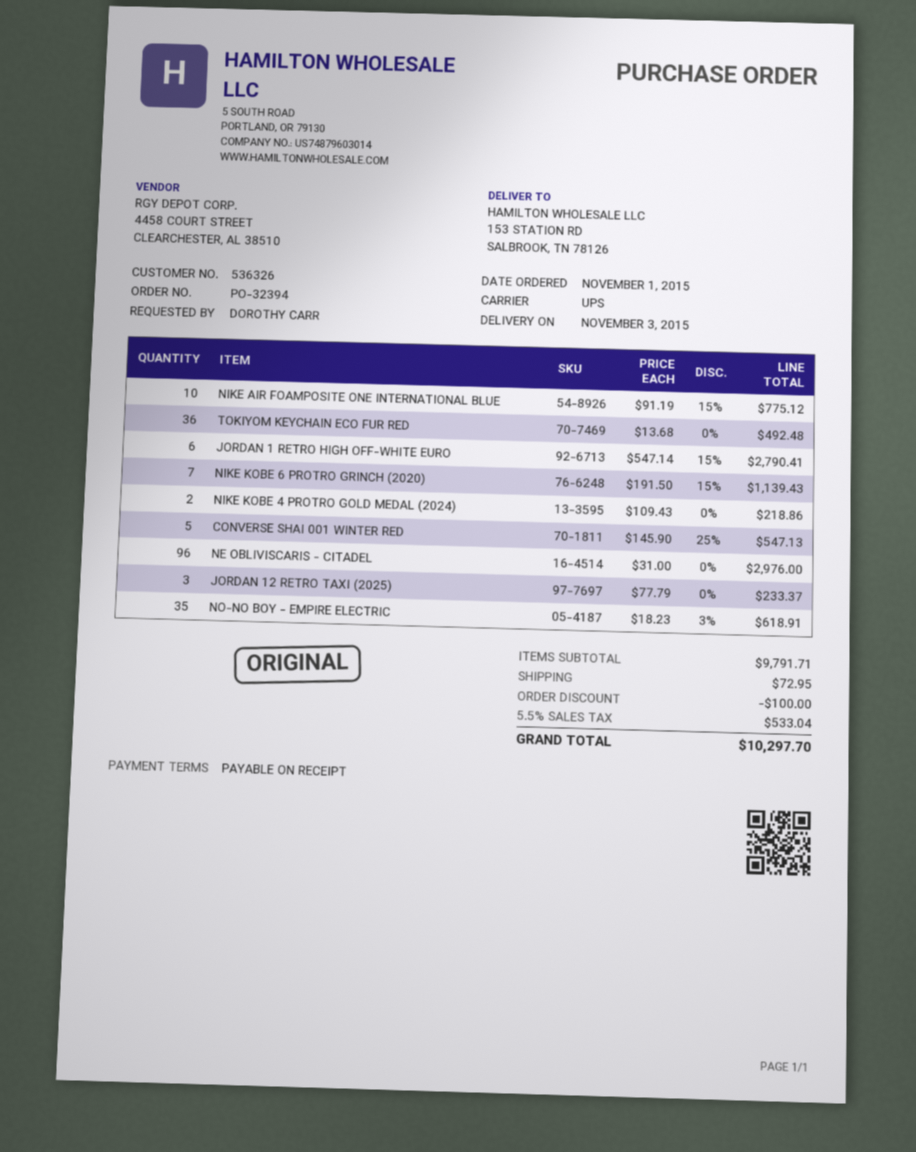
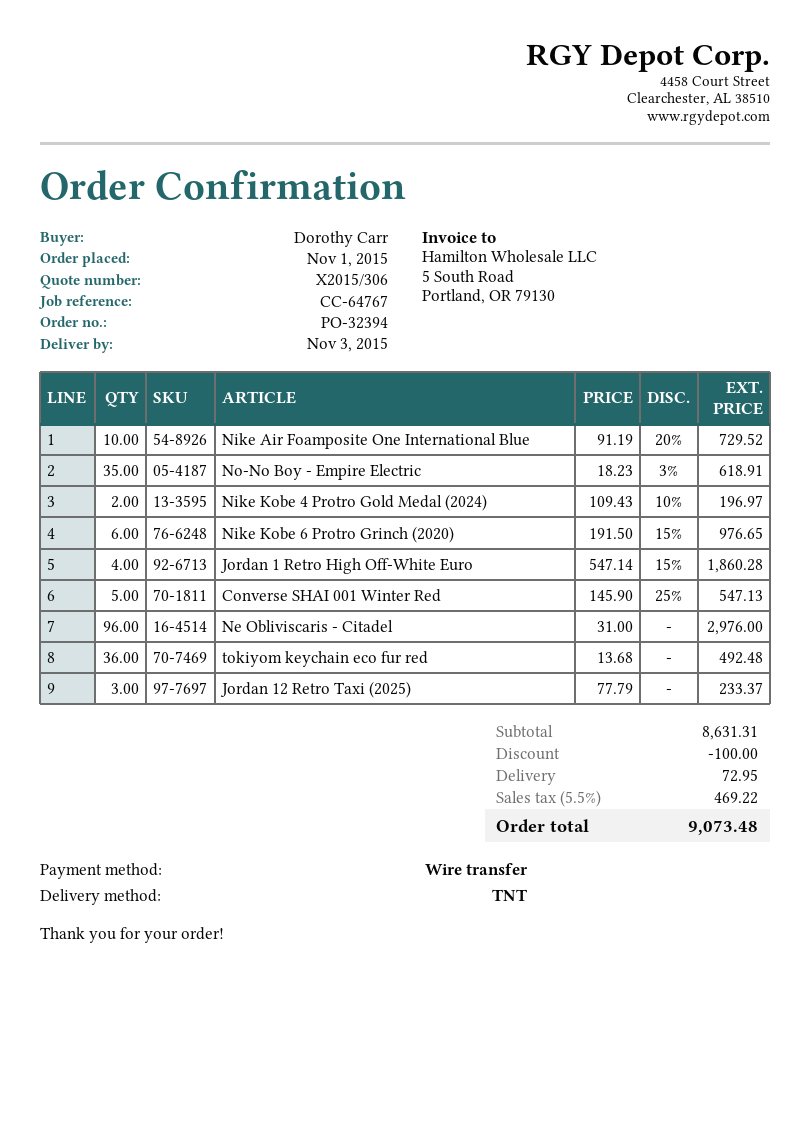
shipping method: UPS -> TNT
NIKE AIR FOAMPOSITE ONE INTERNATIONAL BLUE: 10 x 91.19 - 15% = 775.12 -> 10 x 91.19 - 20% = 729.52
JORDAN 1 RETRO HIGH OFF-WHITE EURO: 6 x 547.14 - 15% = 2790.41 -> 4 x 547.14 - 15% = 1860.28
NIKE KOBE 6 PROTRO GRINCH (2020): 7 x 191.50 - 15% = 1139.43 -> 6 x 191.50 - 15% = 976.65
NIKE KOBE 4 PROTRO GOLD MEDAL (2024): 2 x 109.43 = 218.86 -> 2 x 109.43 - 10% = 196.97
subtotal: 9791.71 -> 8631.31
tax: 5.5% = 533.04 -> 5.5% = 469.22
total: 10297.70 -> 9073.48

